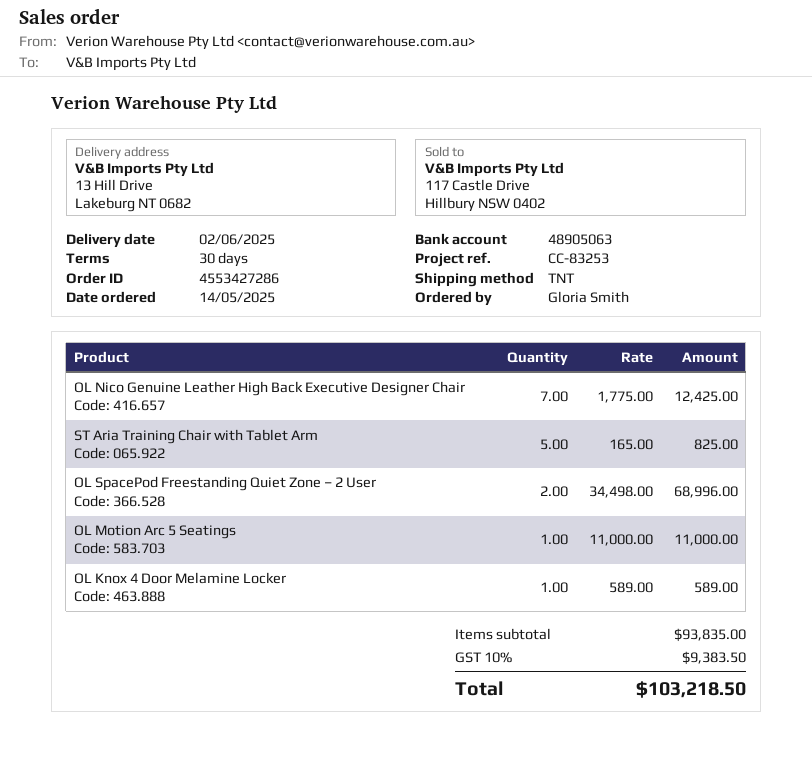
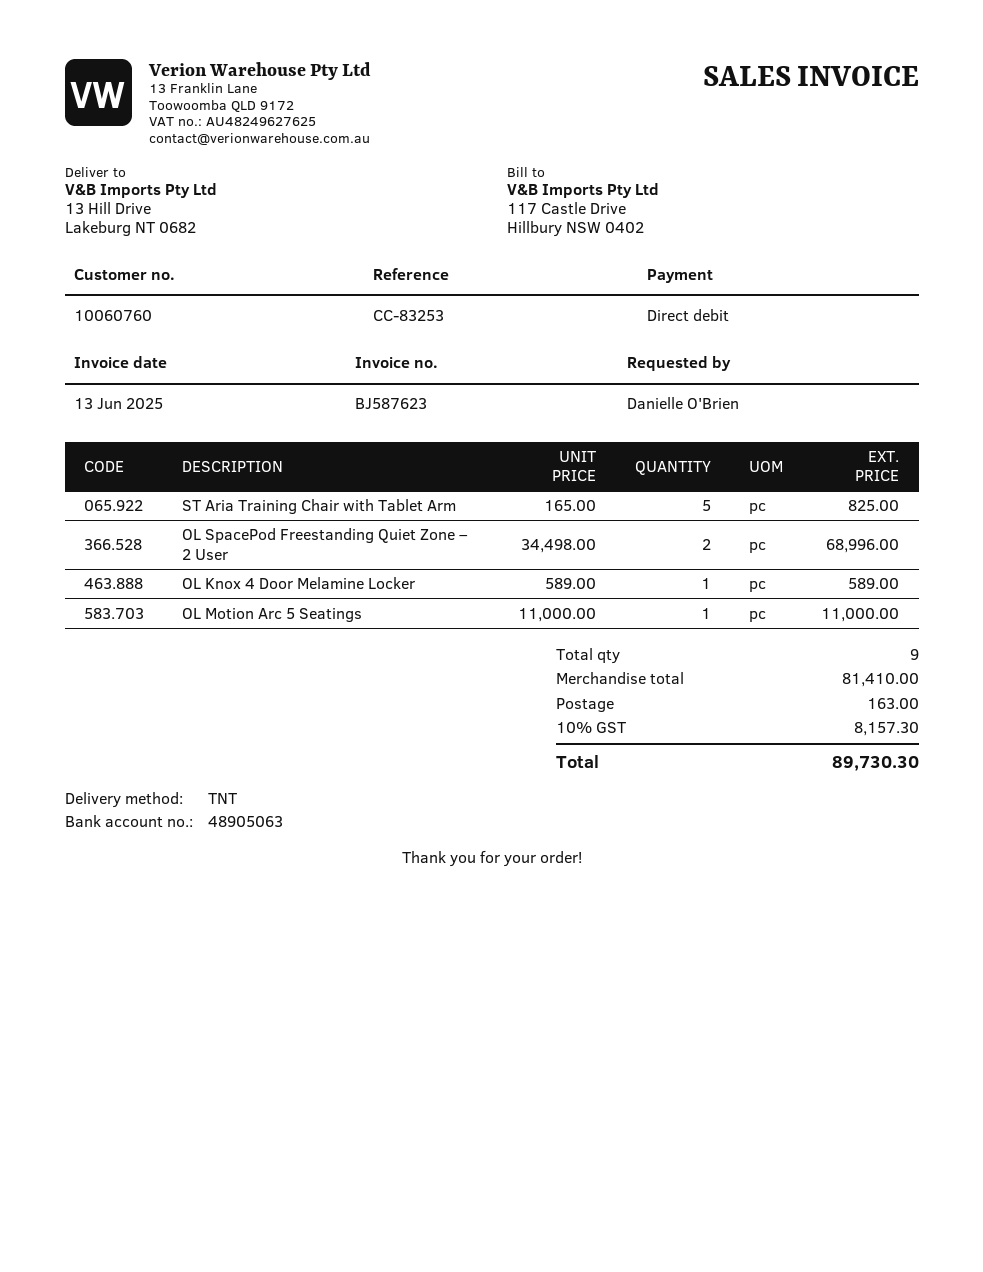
ordered by: Gloria Smith -> Danielle O'Brien
OL Nico Genuine Leather High Back Executive Designer Chair: 7 x 1775.00 = 12425.00 -> none
subtotal: 93835.00 -> 81410.00
shipping: none -> 163.00
tax: 10% = 9383.50 -> 10% = 8157.30
total: 103218.50 -> 89730.30

